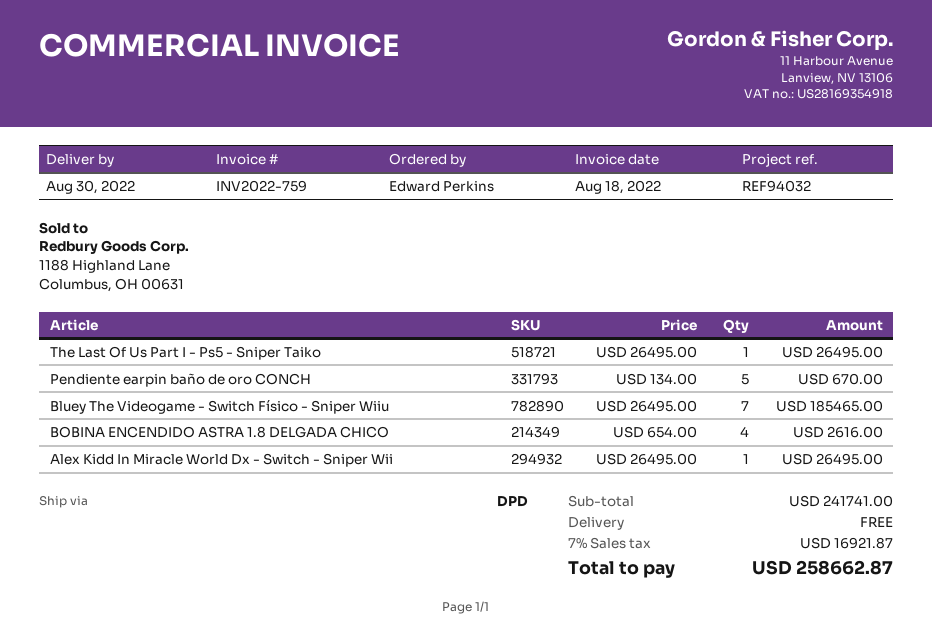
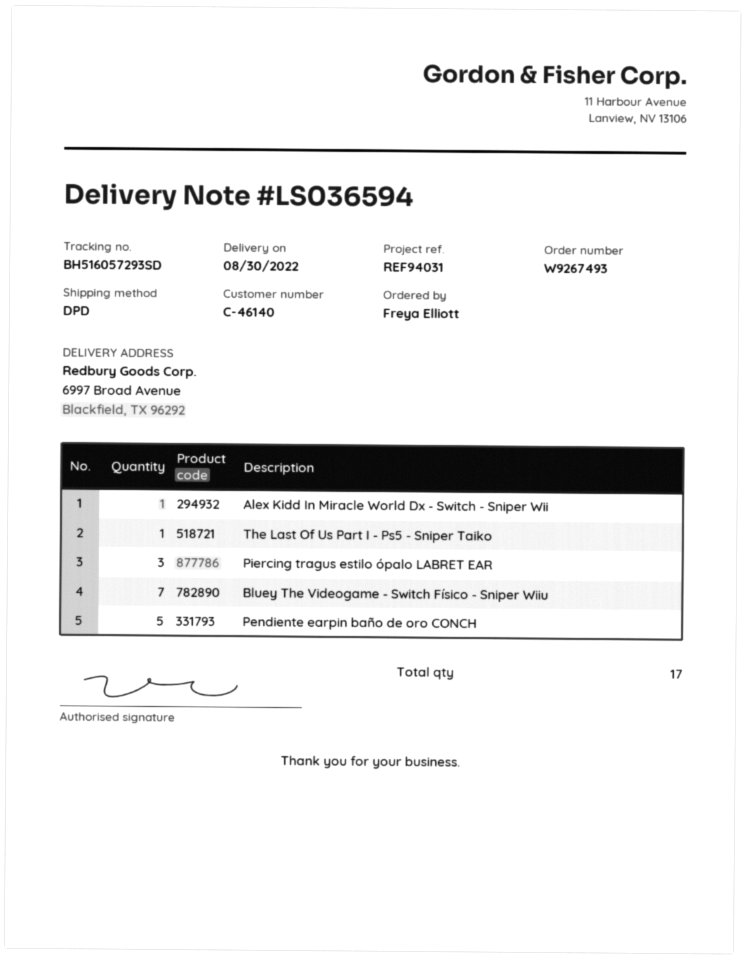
reference: REF94032 -> REF94031
ordered by: Edward Perkins -> Freya Elliott
BOBINA ENCENDIDO ASTRA 1.8 DELGADA CHICO: 4 -> none
Piercing tragus estilo ópalo LABRET EAR: none -> 3

